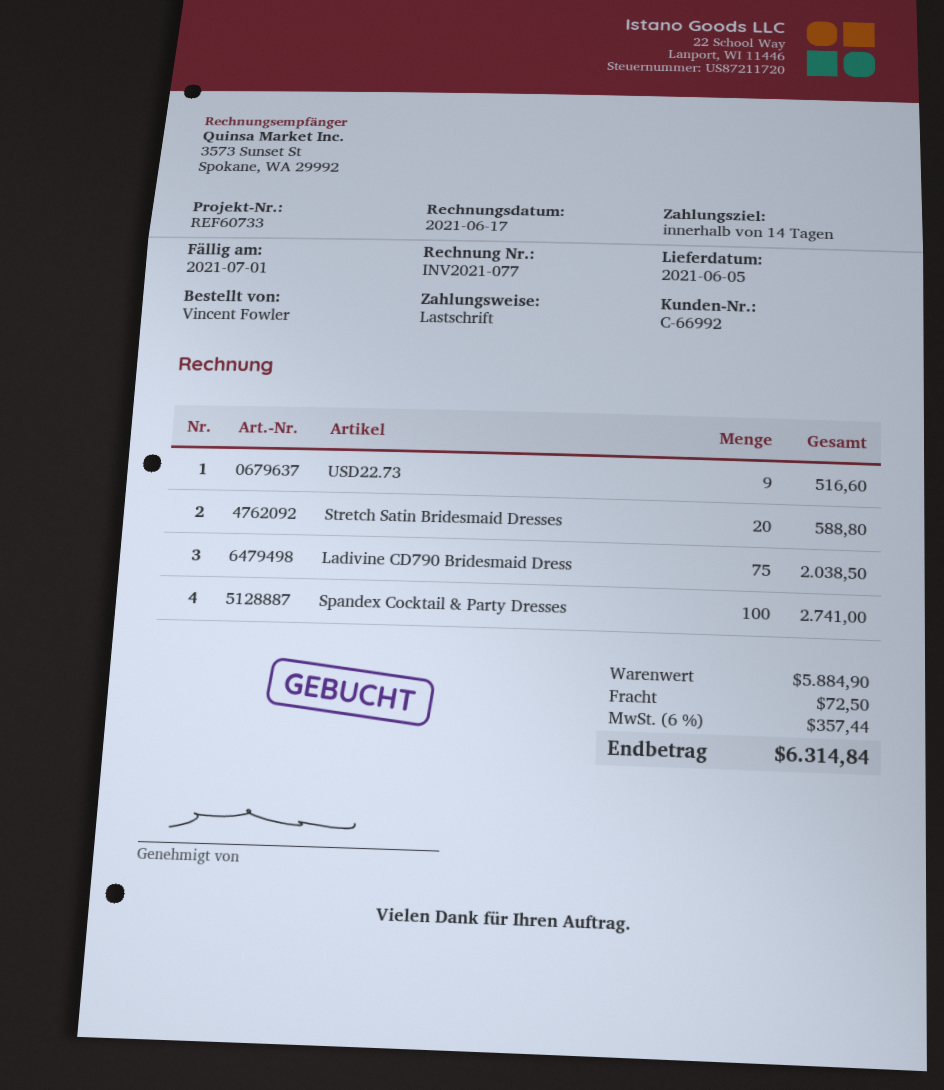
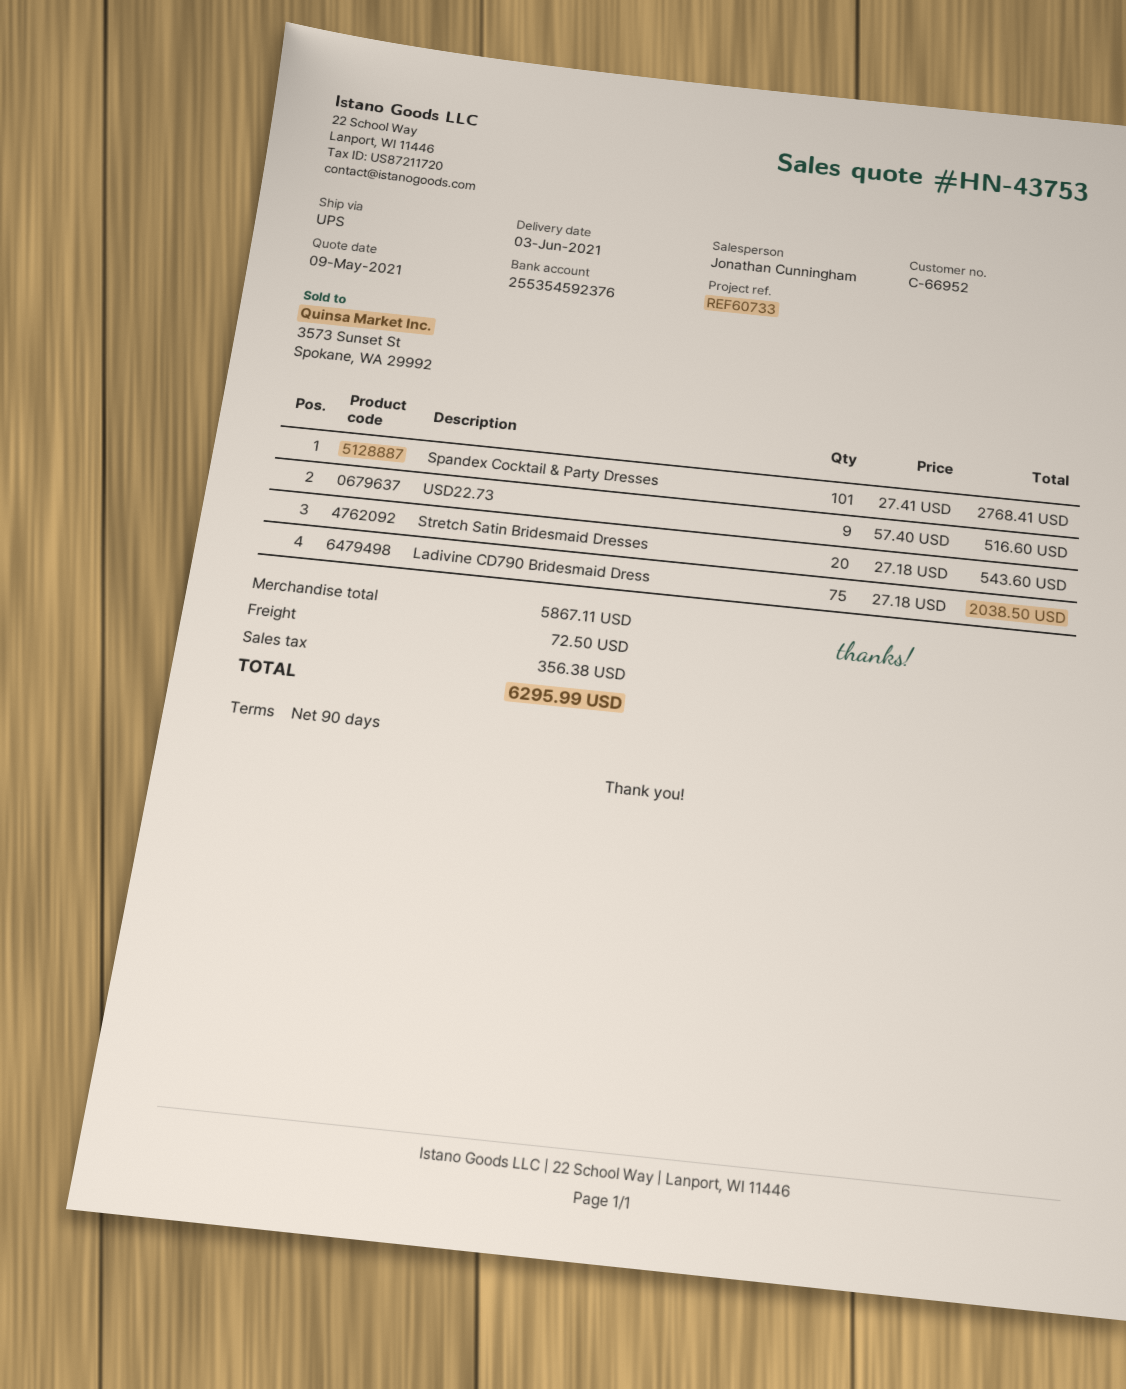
delivery date: 2021-06-05 -> 2021-06-03
payment terms: 14 days -> 90 days
customer number: C-66992 -> C-66952
Stretch Satin Bridesmaid Dresses: 20 for 588.80 -> 20 for 543.60
Spandex Cocktail & Party Dresses: 100 for 2741.00 -> 101 for 2768.41
subtotal: 5884.90 -> 5867.11
tax: 357.44 -> 356.38
total: 6314.84 -> 6295.99

